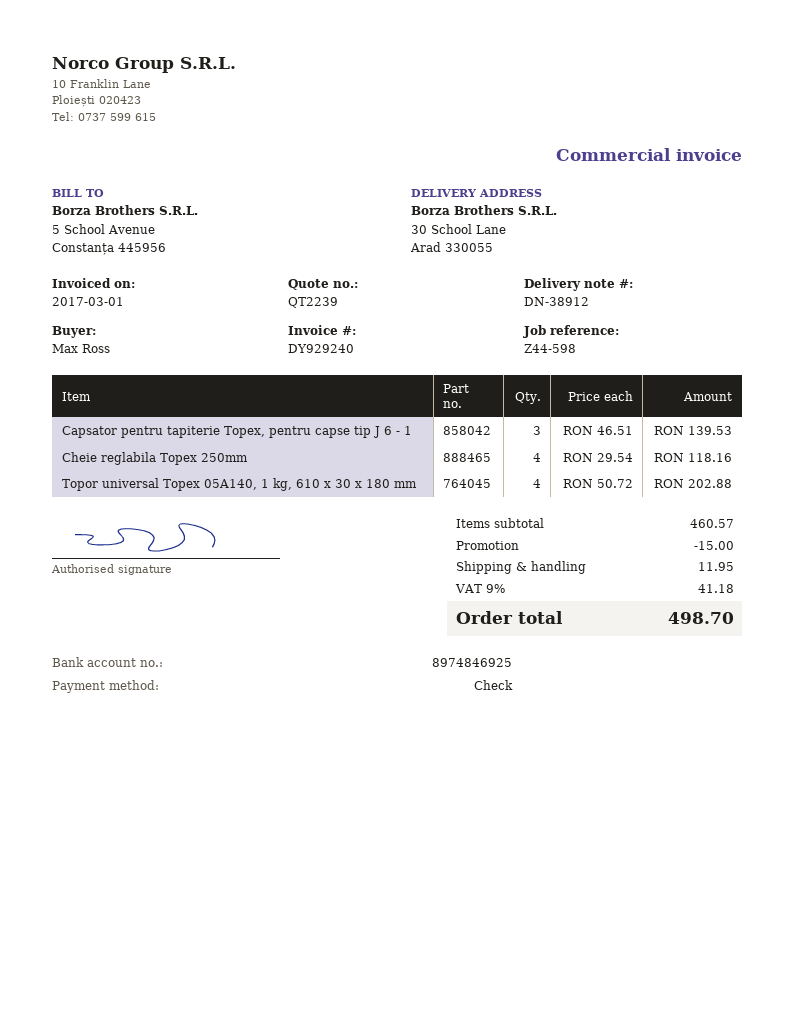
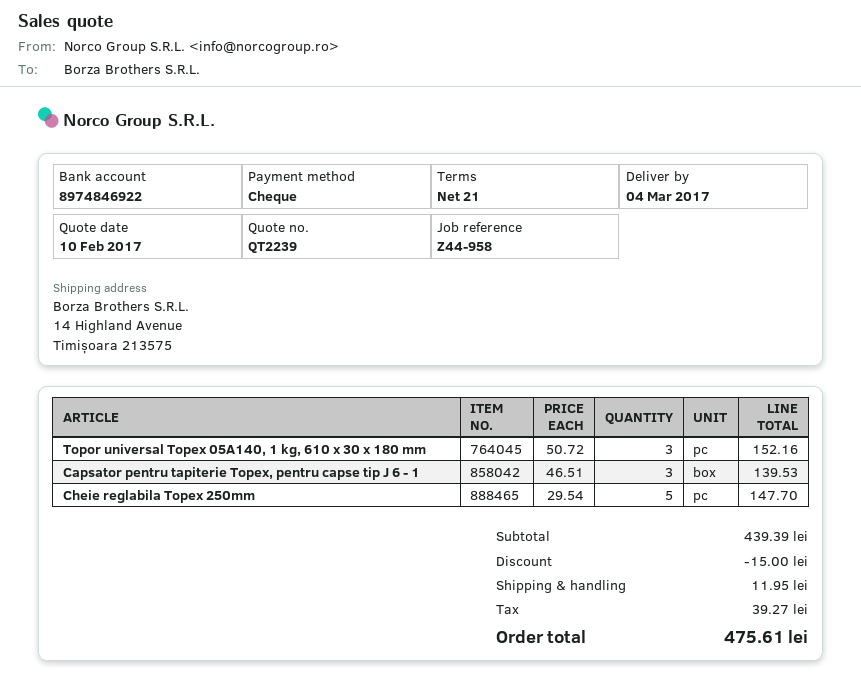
reference: Z44-598 -> Z44-958
bank account: 8974846925 -> 8974846922
ship to: 30 School Lane, Arad 330055 -> 14 Highland Avenue, Timișoara 213575
Cheie reglabila Topex 250mm: 4 x 29.54 = 118.16 -> 5 x 29.54 = 147.70
Topor universal Topex 05A140, 1 kg, 610 x 30 x 180 mm: 4 x 50.72 = 202.88 -> 3 x 50.72 = 152.16
subtotal: 460.57 -> 439.39
tax: 41.18 -> 39.27
total: 498.70 -> 475.61

